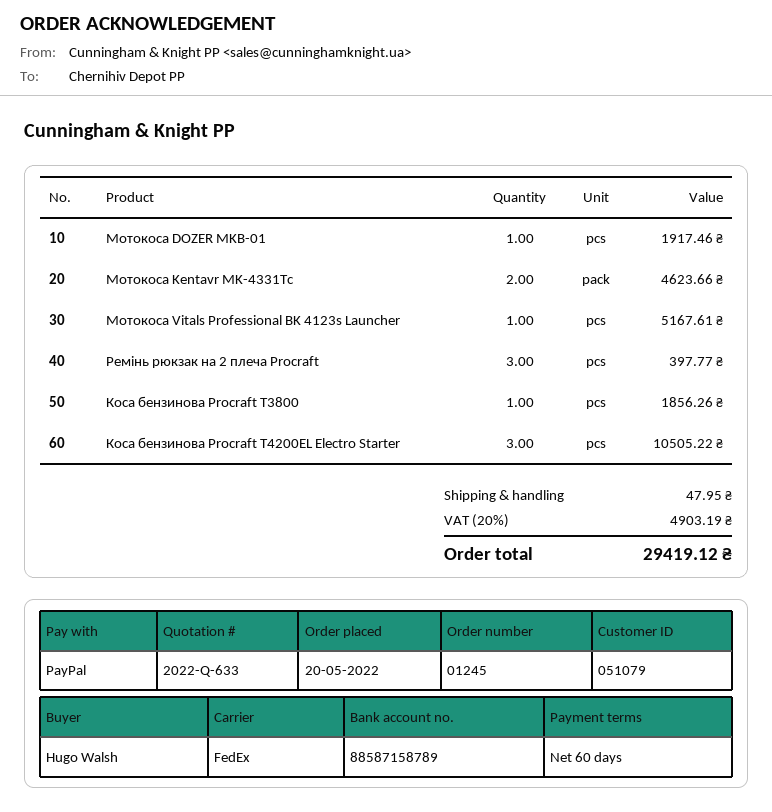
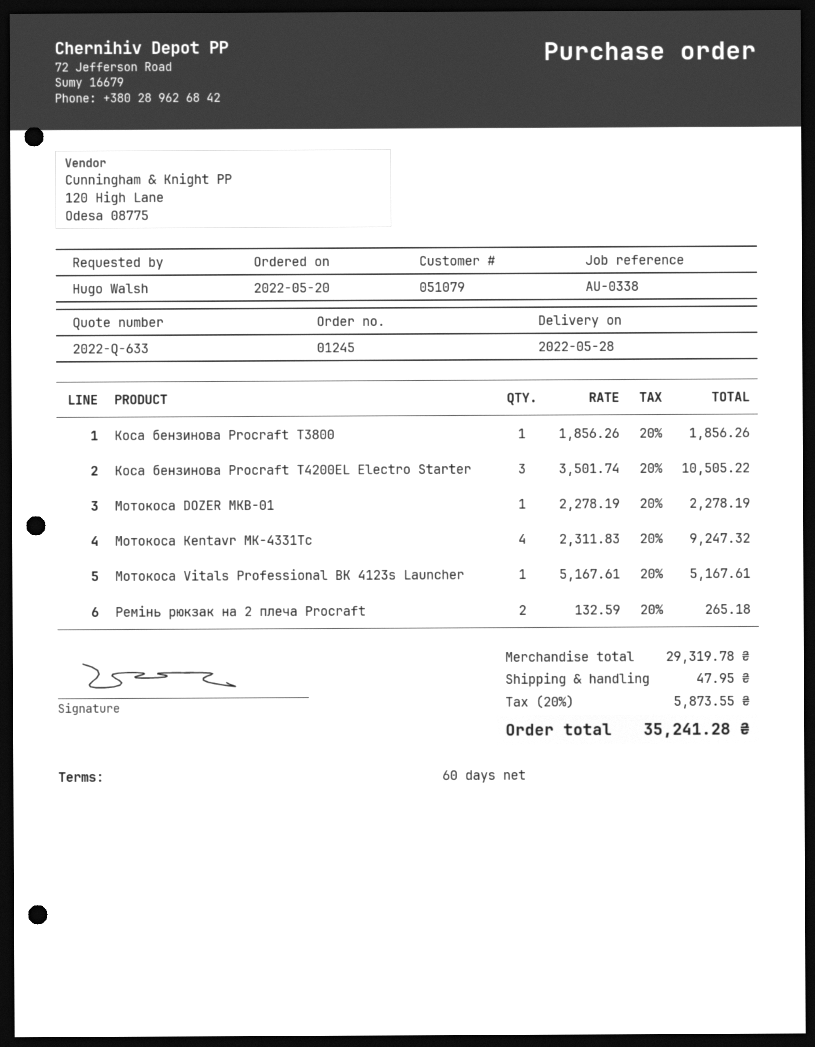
Мотокоса DOZER MKB-01: 1 for 1917.46 -> 1 for 2278.19
Мотокоса Kentavr MK-4331Tc: 2 for 4623.66 -> 4 for 9247.32
Ремінь рюкзак на 2 плеча Procraft: 3 for 397.77 -> 2 for 265.18
tax: 20% = 4903.19 -> 20% = 5873.55
total: 29419.12 -> 35241.28

